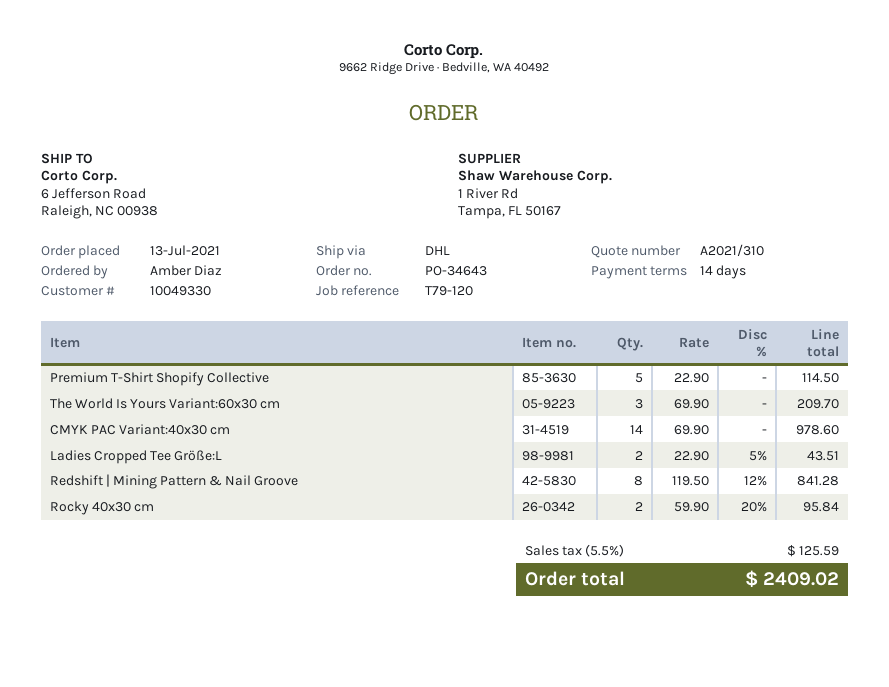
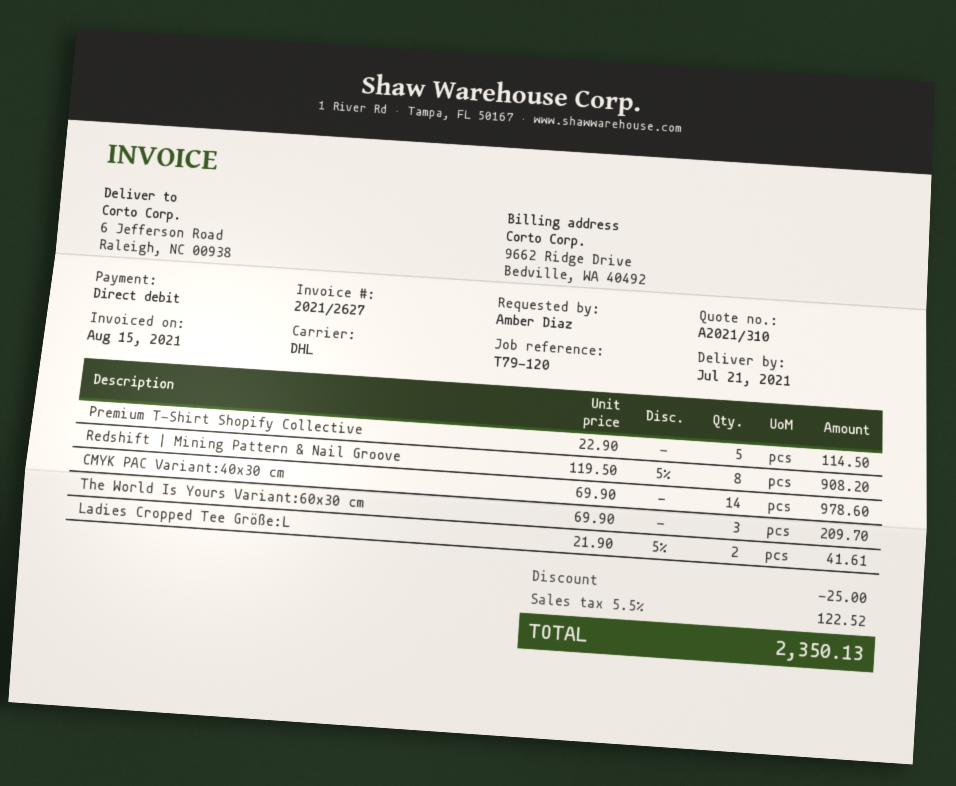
Ladies Cropped Tee Größe:L: 2 x 22.90 - 5% = 43.51 -> 2 x 21.90 - 5% = 41.61
Redshift | Mining Pattern & Nail Groove: 8 x 119.50 - 12% = 841.28 -> 8 x 119.50 - 5% = 908.20
Rocky 40x30 cm: 2 x 59.90 - 20% = 95.84 -> none
discount: none -> 25.00
tax: 5.5% = 125.59 -> 5.5% = 122.52
total: 2409.02 -> 2350.13

